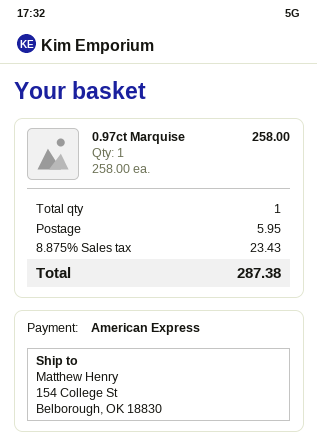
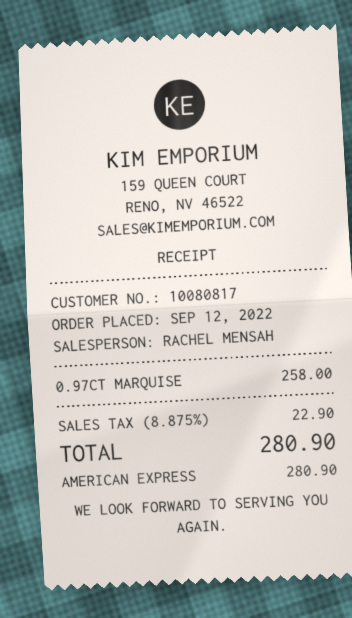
shipping: 5.95 -> none
tax: 8.875% = 23.43 -> 8.875% = 22.90
total: 287.38 -> 280.90

